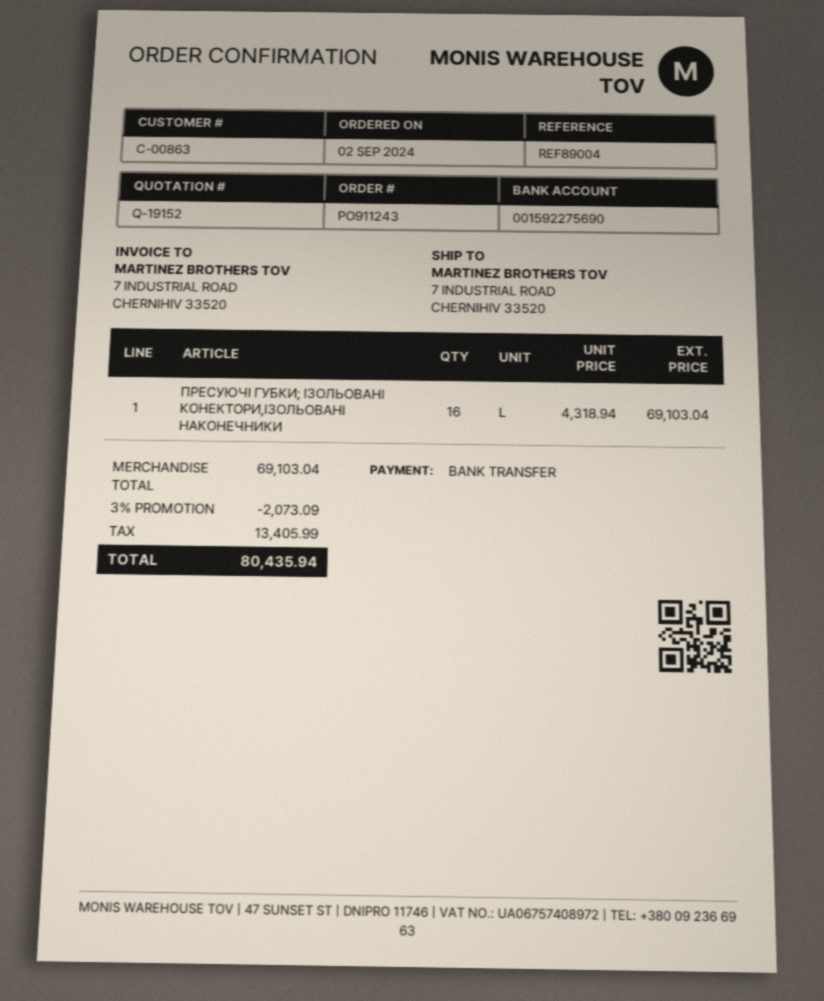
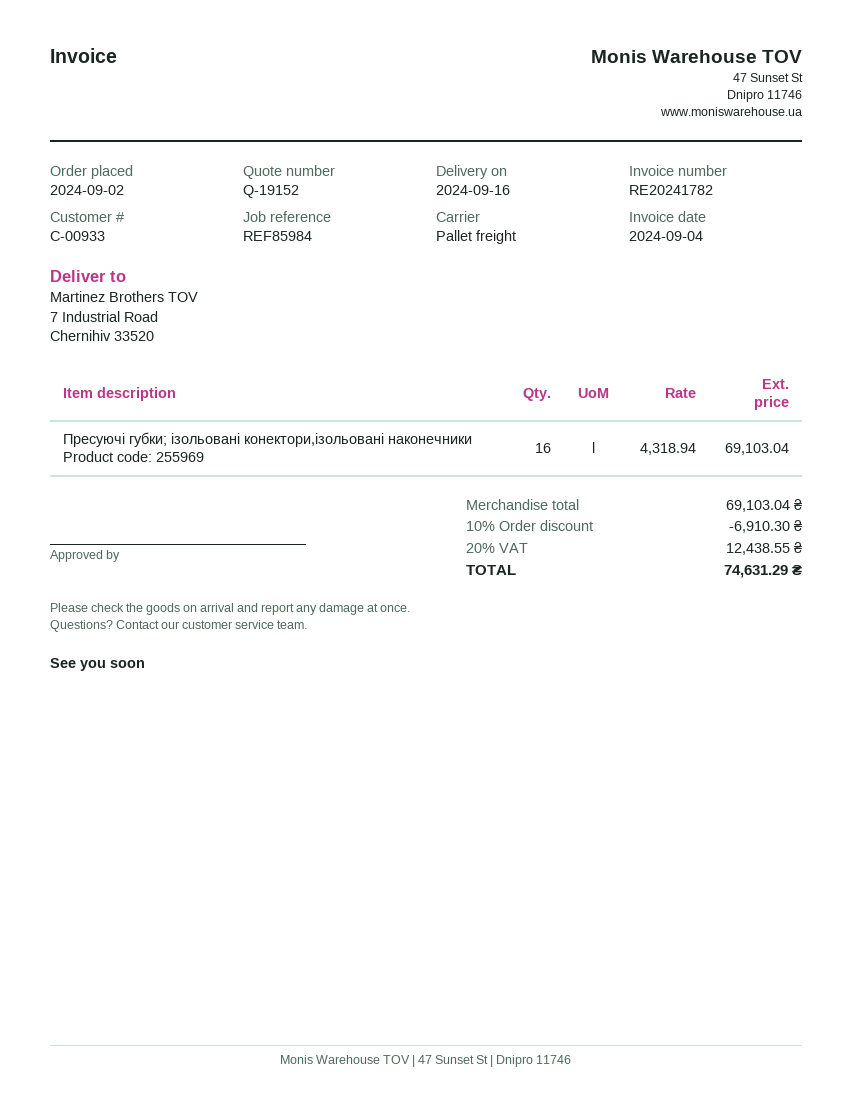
customer number: C-00863 -> C-00933
reference: REF89004 -> REF85984
discount: 3% = 2073.09 -> 10% = 6910.30
tax: 13405.99 -> 12438.55
total: 80435.94 -> 74631.29

